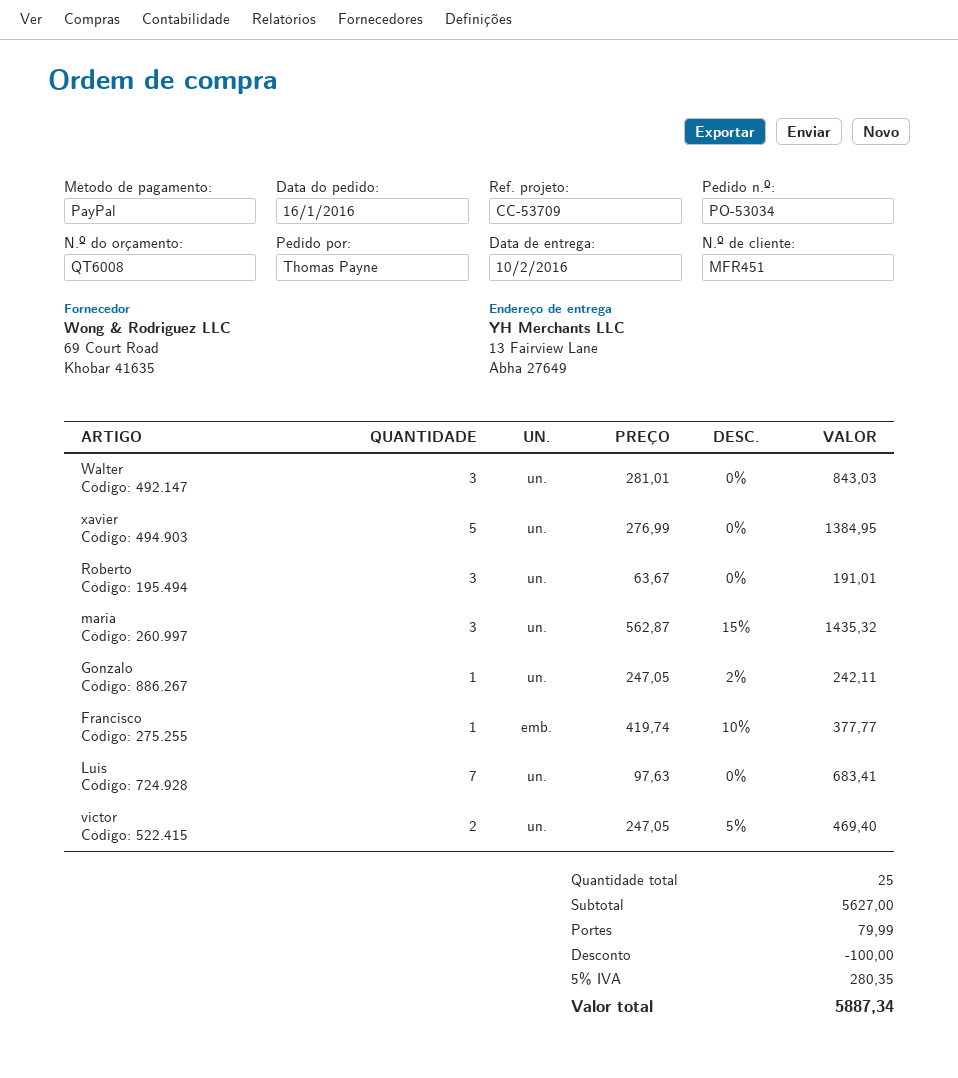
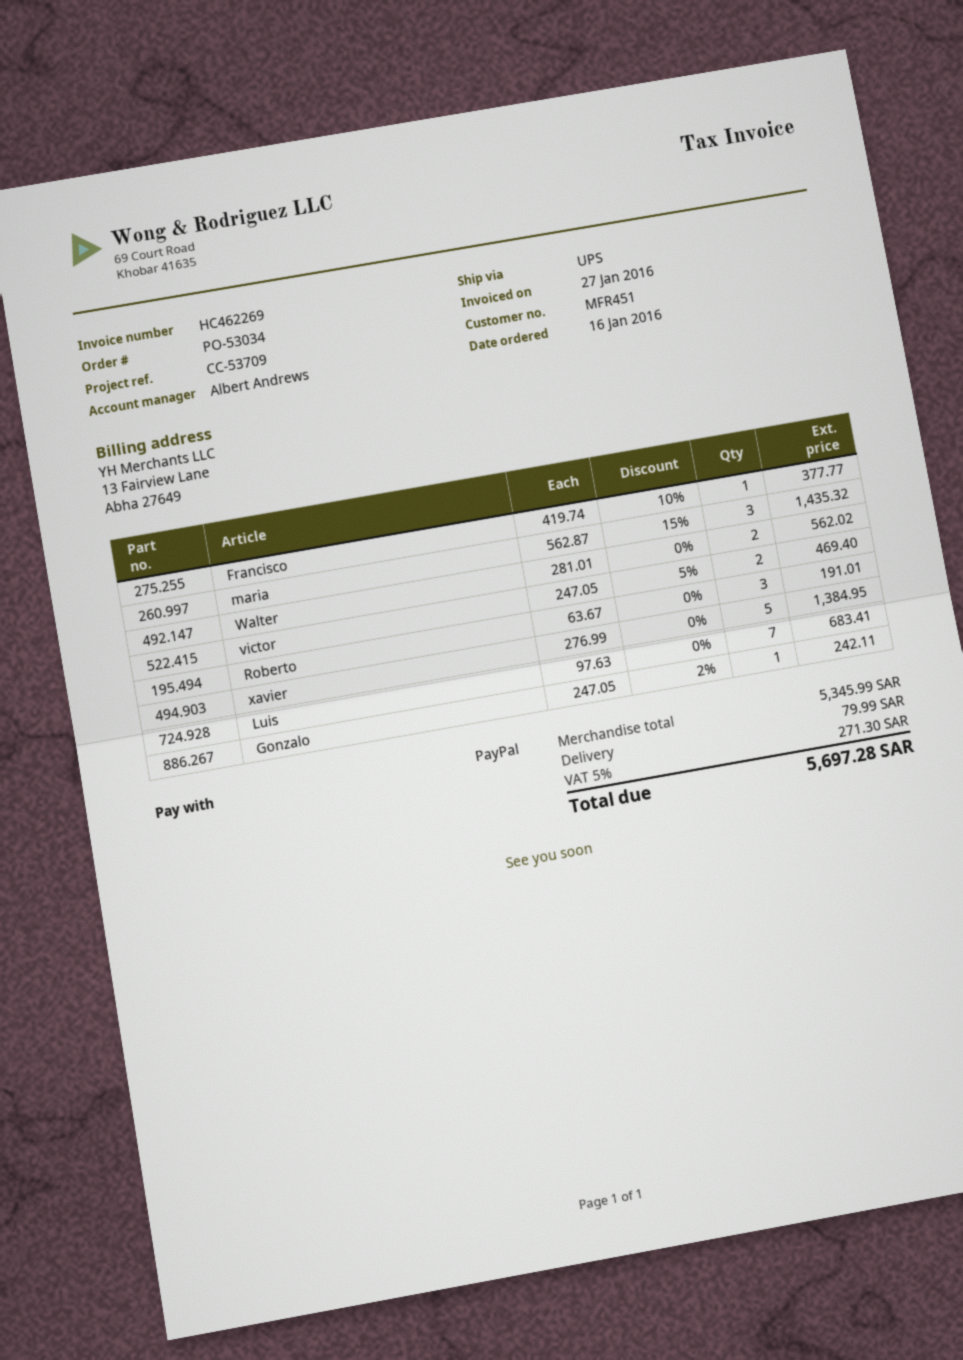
Walter: 3 x 281.01 = 843.03 -> 2 x 281.01 = 562.02
subtotal: 5627.00 -> 5345.99
discount: 100.00 -> none
tax: 5% = 280.35 -> 5% = 271.30
total: 5887.34 -> 5697.28

